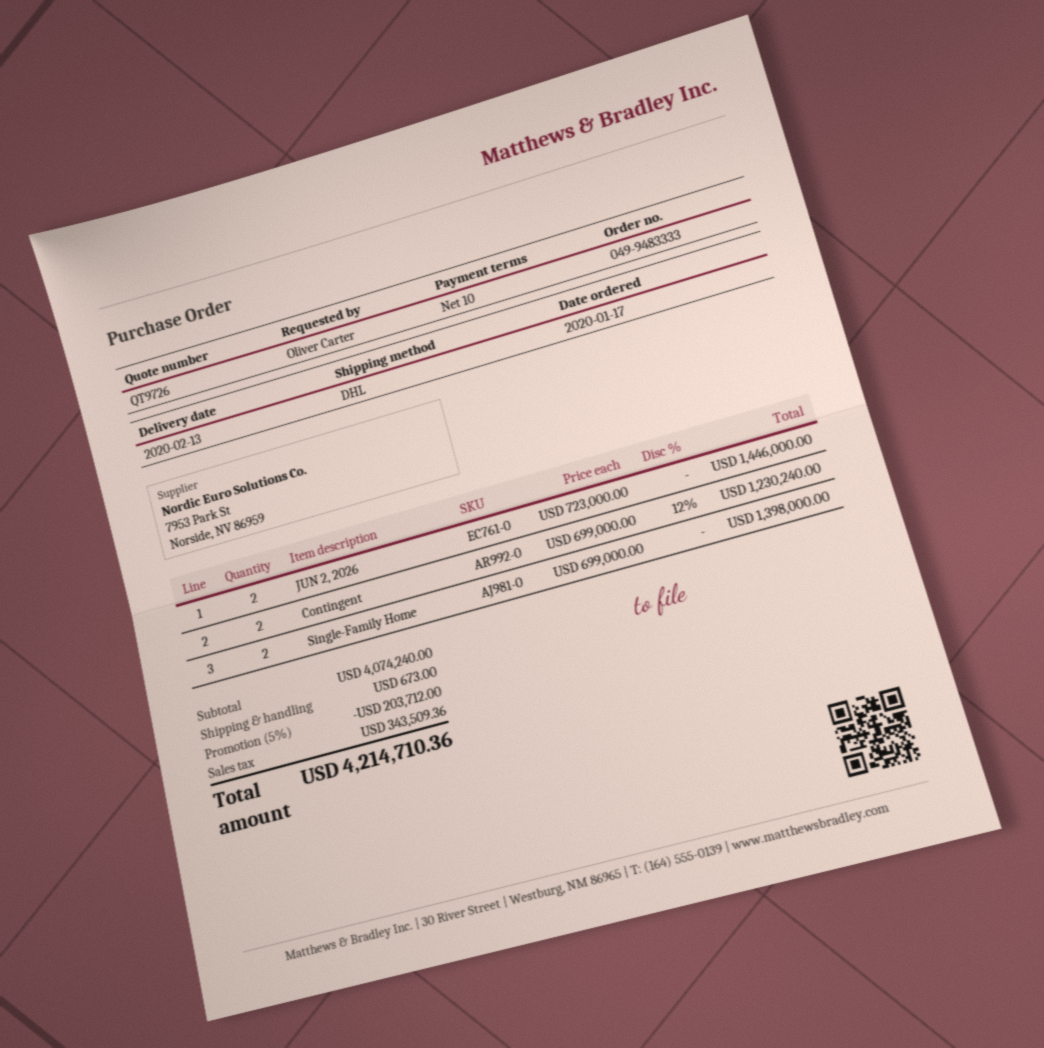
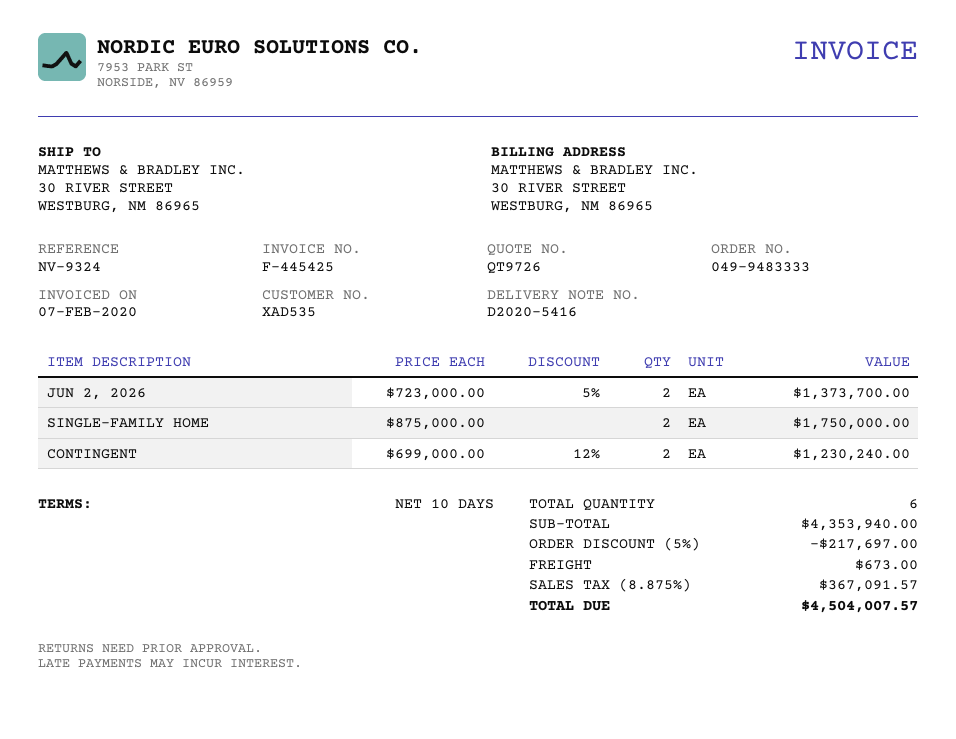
JUN 2, 2026: 2 x 723000.00 = 1446000.00 -> 2 x 723000.00 - 5% = 1373700.00
Single-Family Home: 2 x 699000.00 = 1398000.00 -> 2 x 875000.00 = 1750000.00
subtotal: 4074240.00 -> 4353940.00
discount: 5% = 203712.00 -> 5% = 217697.00
tax: 343509.36 -> 367091.57
total: 4214710.36 -> 4504007.57

